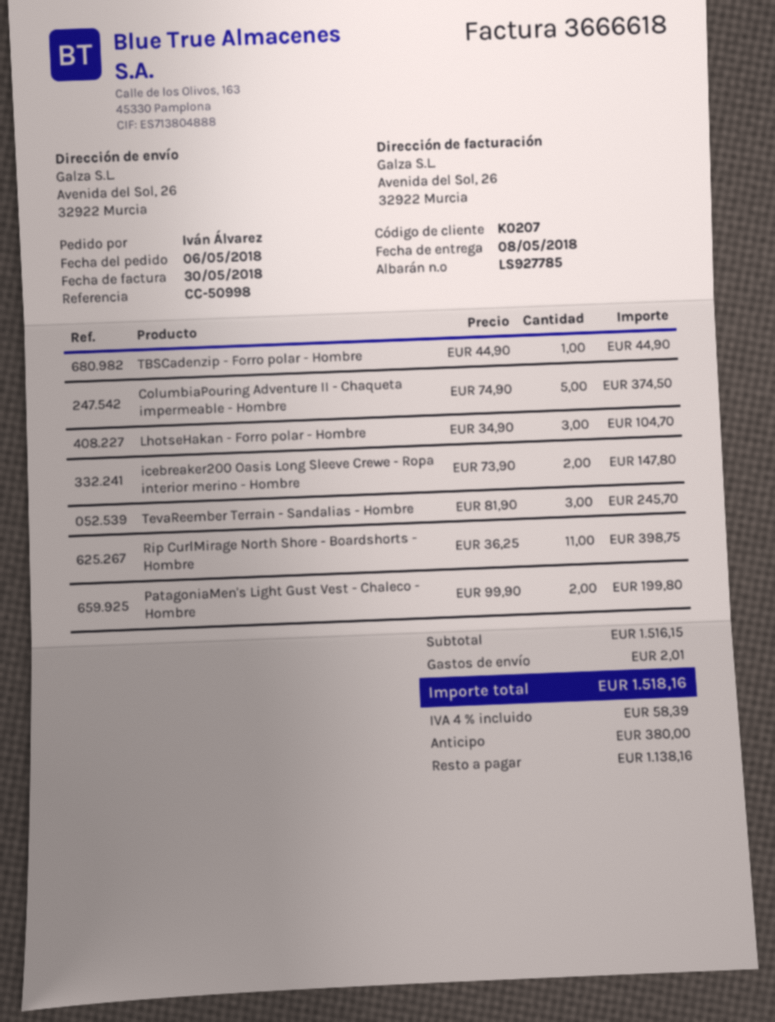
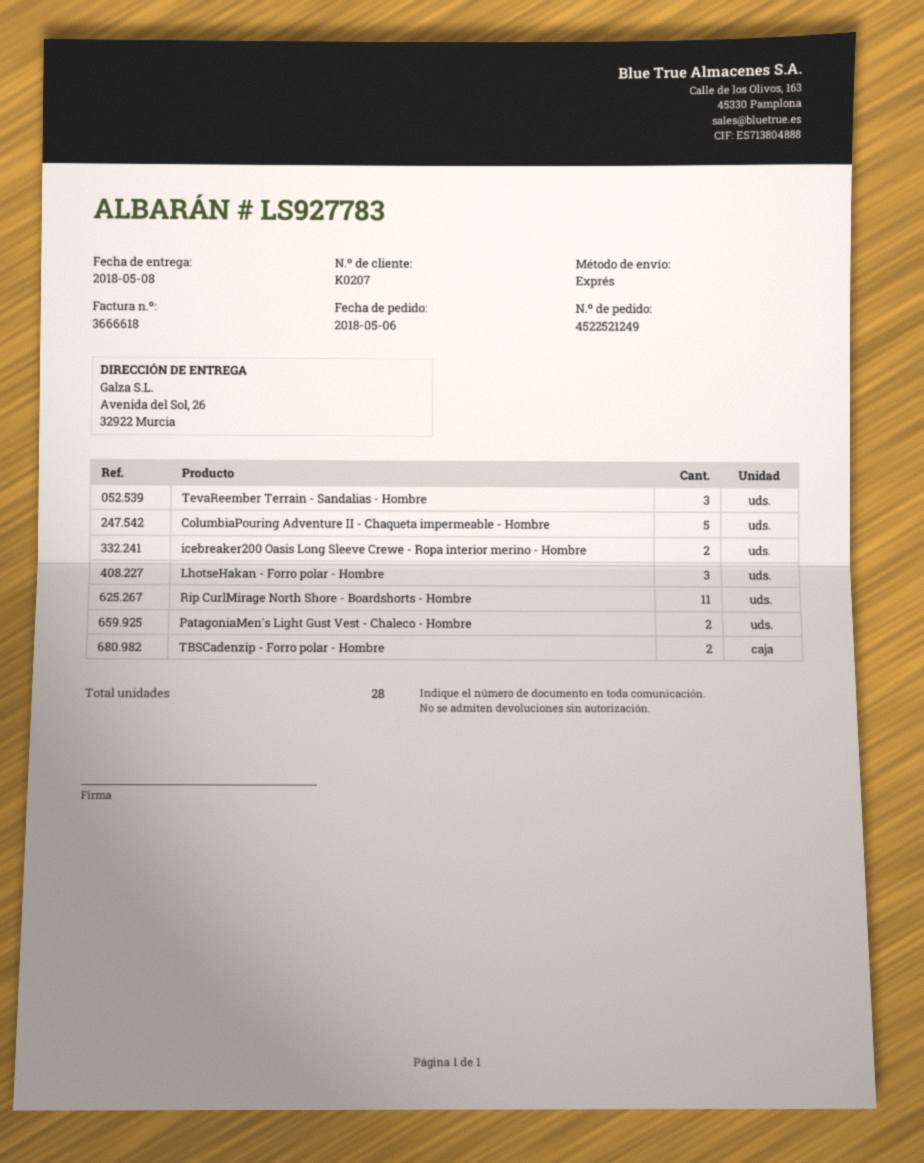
delivery note number: LS927785 -> LS927783
TBSCadenzip - Forro polar - Hombre: 1 -> 2

